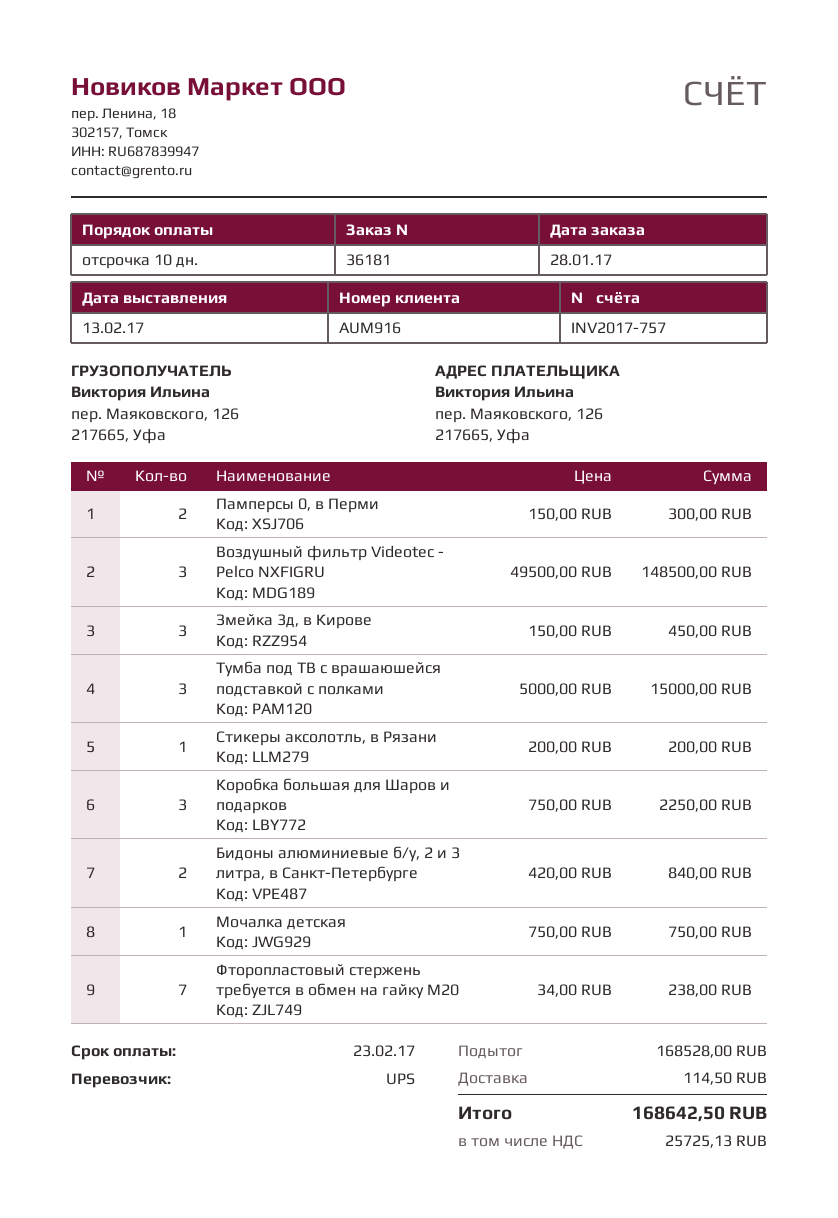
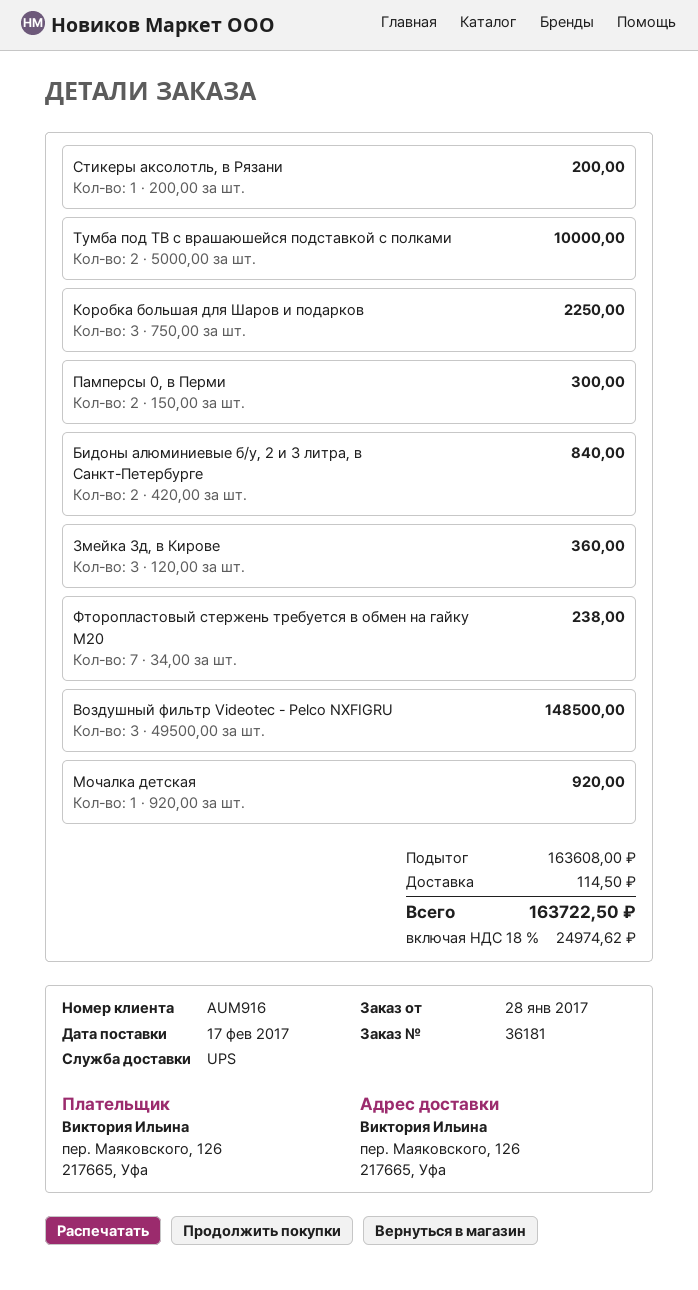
Змейка 3д, в Кирове: 3 x 150.00 = 450.00 -> 3 x 120.00 = 360.00
Тумба под ТВ с врашаюшейся подставкой с полками: 3 x 5000.00 = 15000.00 -> 2 x 5000.00 = 10000.00
Мочалка детская: 1 x 750.00 = 750.00 -> 1 x 920.00 = 920.00
subtotal: 168528.00 -> 163608.00
tax: 25725.13 -> 24974.62
total: 168642.50 -> 163722.50

